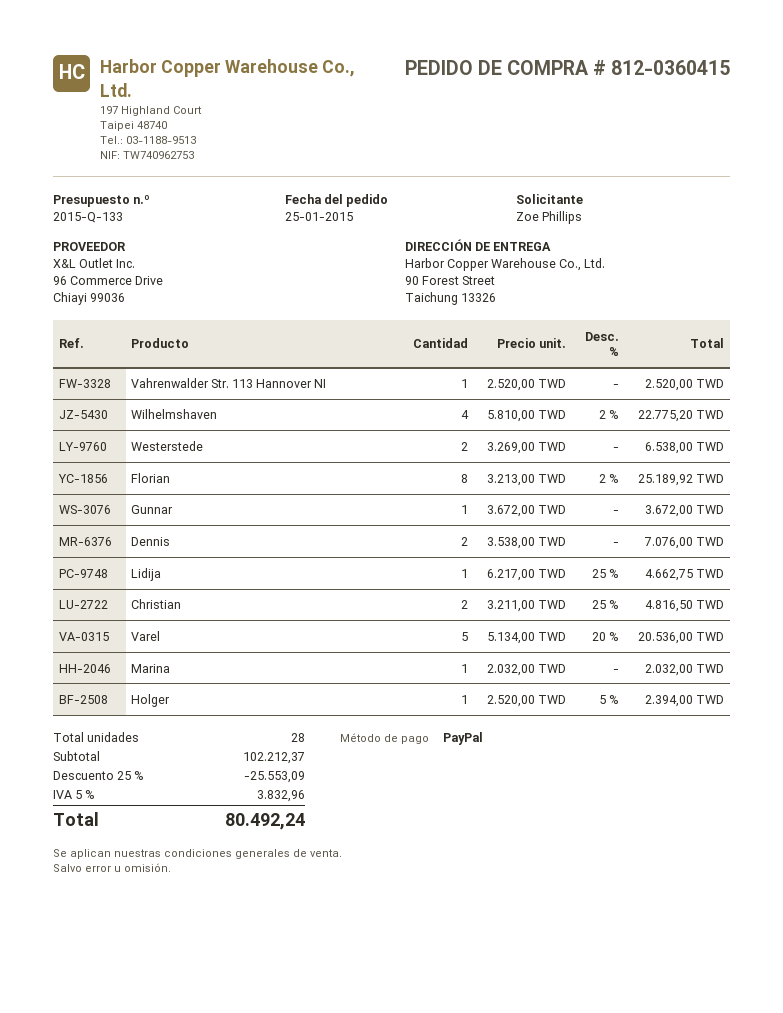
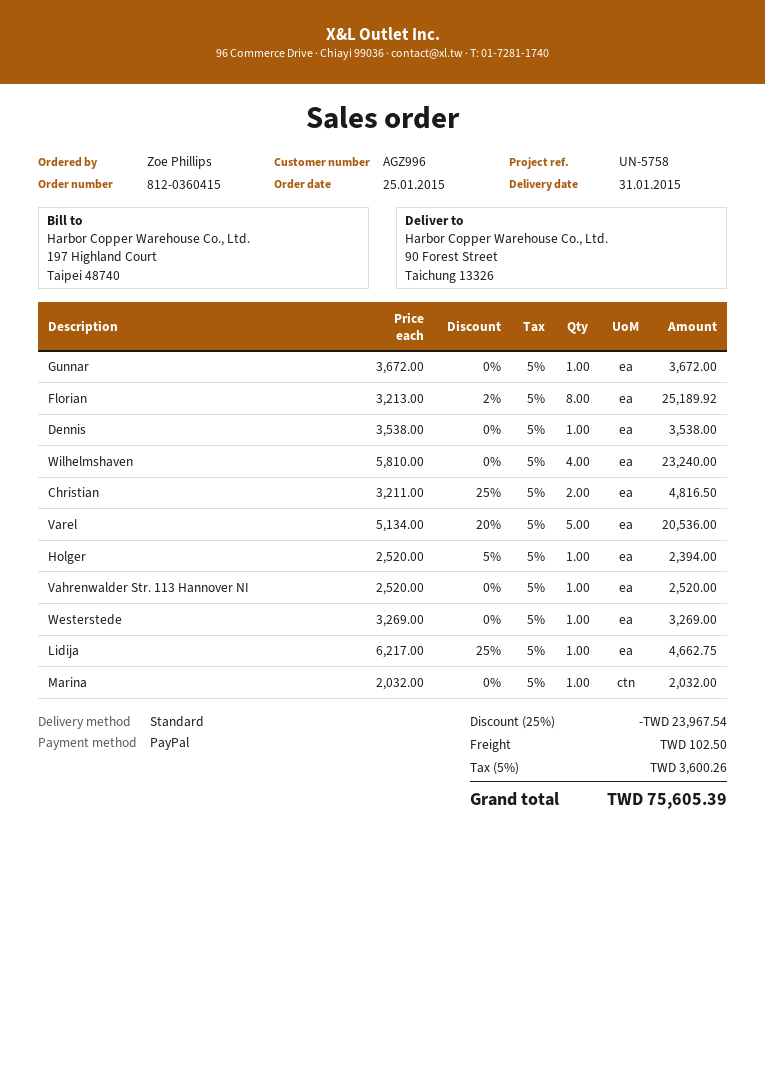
Wilhelmshaven: 4 x 5810.00 - 2% = 22775.20 -> 4 x 5810.00 = 23240.00
Westerstede: 2 x 3269.00 = 6538.00 -> 1 x 3269.00 = 3269.00
Dennis: 2 x 3538.00 = 7076.00 -> 1 x 3538.00 = 3538.00
discount: 25% = 25553.09 -> 25% = 23967.54
shipping: none -> 102.50
tax: 5% = 3832.96 -> 5% = 3600.26
total: 80492.24 -> 75605.39

